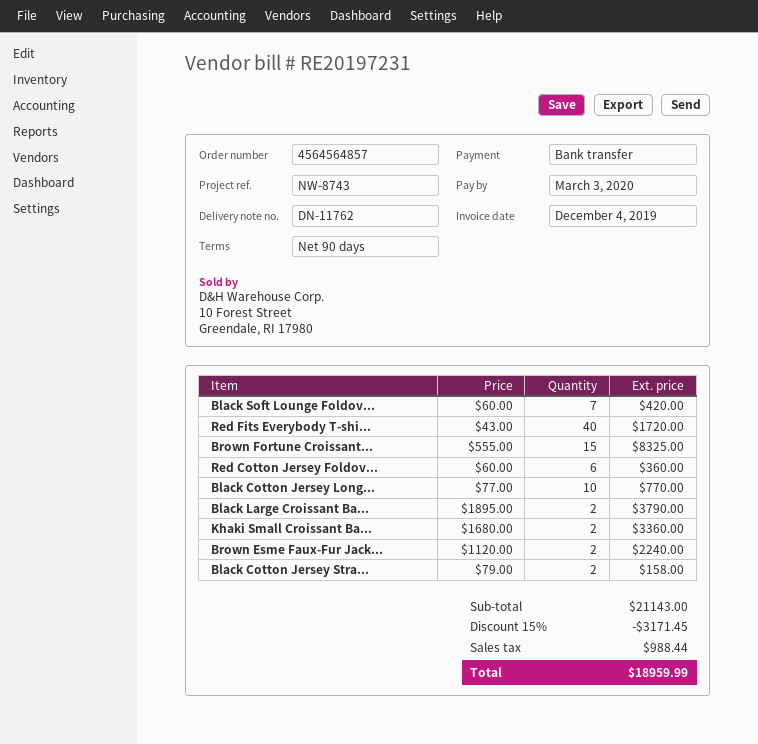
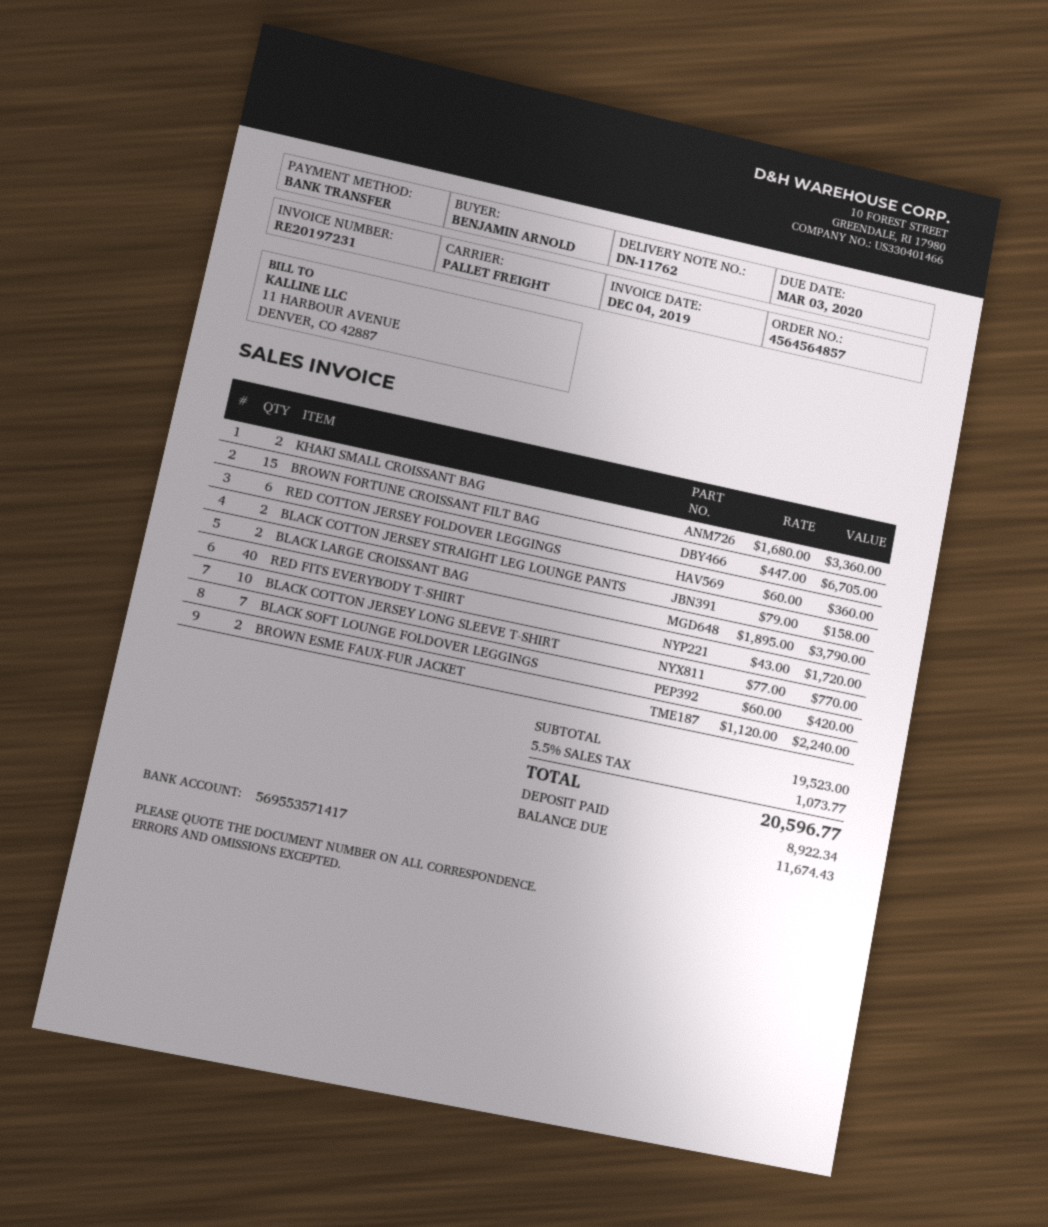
Brown Fortune Croissant...: 15 x 555.00 = 8325.00 -> 15 x 447.00 = 6705.00
subtotal: 21143.00 -> 19523.00
discount: 15% = 3171.45 -> none
tax: 988.44 -> 1073.77
total: 18959.99 -> 20596.77

